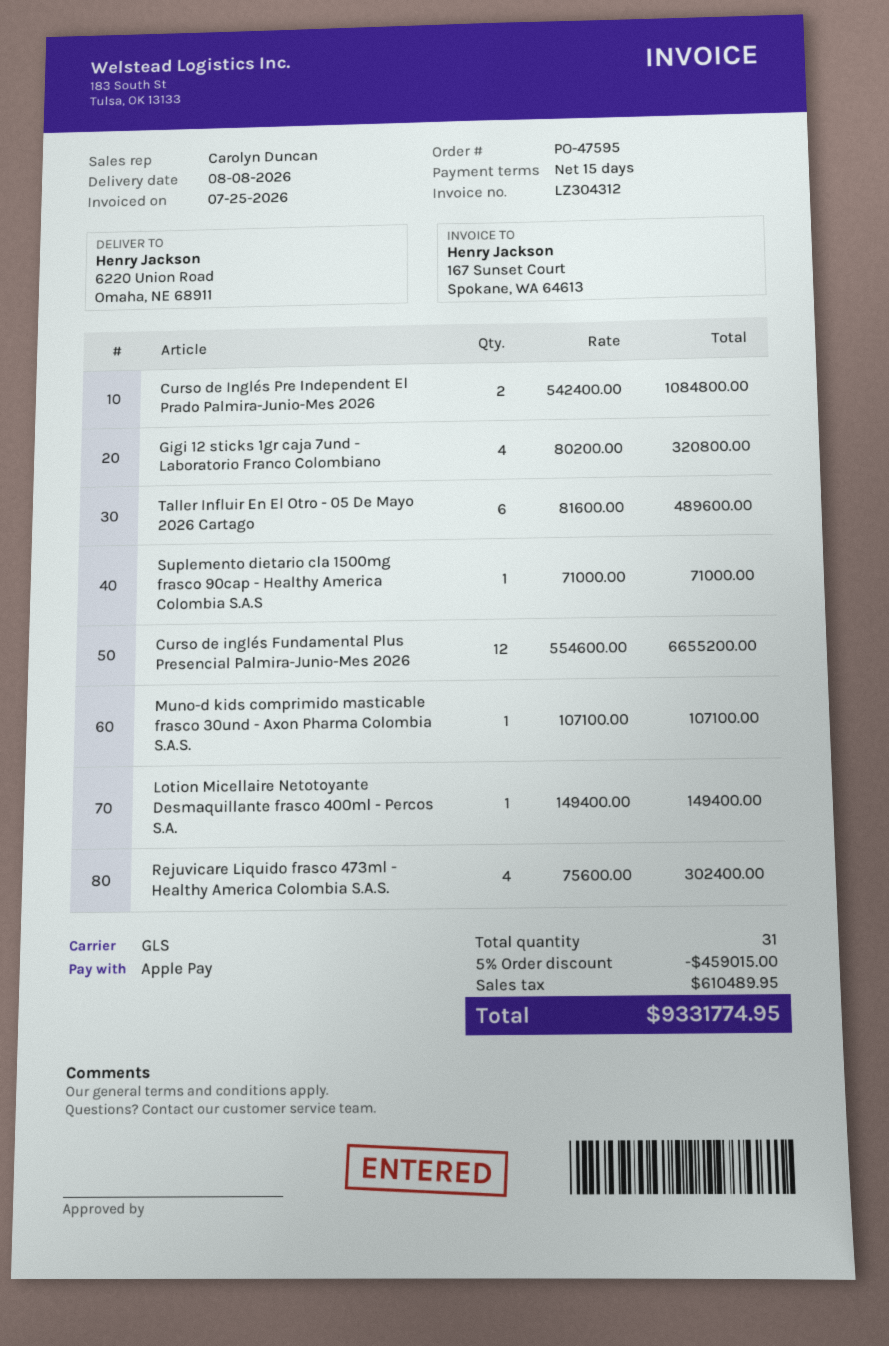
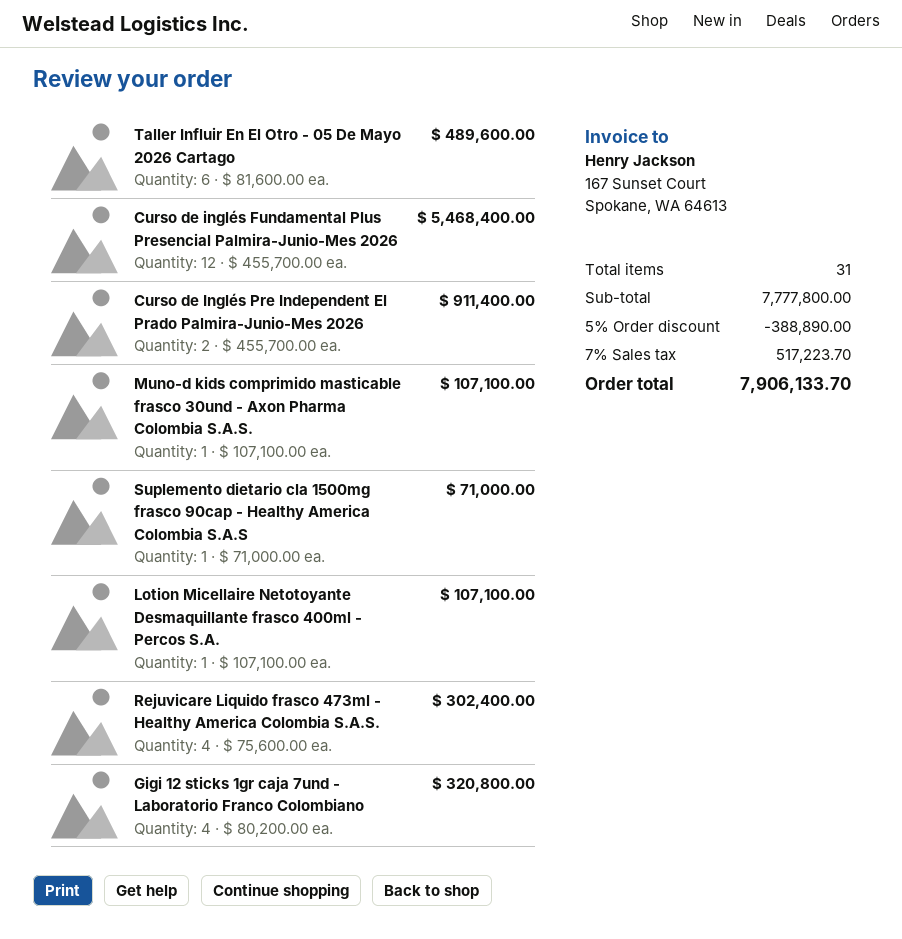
Curso de Inglés Pre Independent El Prado Palmira-Junio-Mes 2026: 2 x 542400.00 = 1084800.00 -> 2 x 455700.00 = 911400.00
Curso de inglés Fundamental Plus Presencial Palmira-Junio-Mes 2026: 12 x 554600.00 = 6655200.00 -> 12 x 455700.00 = 5468400.00
Lotion Micellaire Netotoyante Desmaquillante frasco 400ml - Percos S.A.: 1 x 149400.00 = 149400.00 -> 1 x 107100.00 = 107100.00
discount: 5% = 459015.00 -> 5% = 388890.00
tax: 610489.95 -> 517223.70
total: 9331774.95 -> 7906133.70

